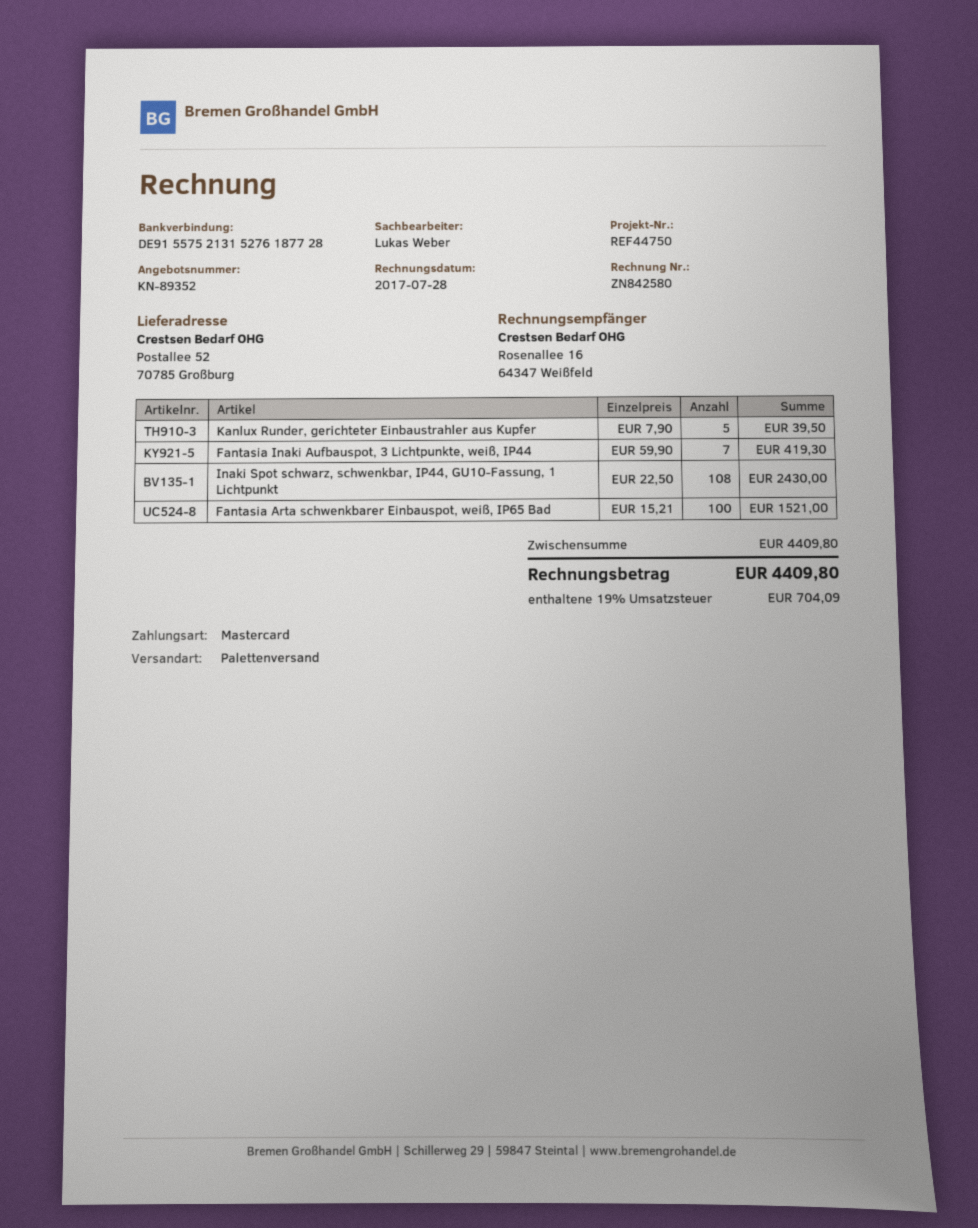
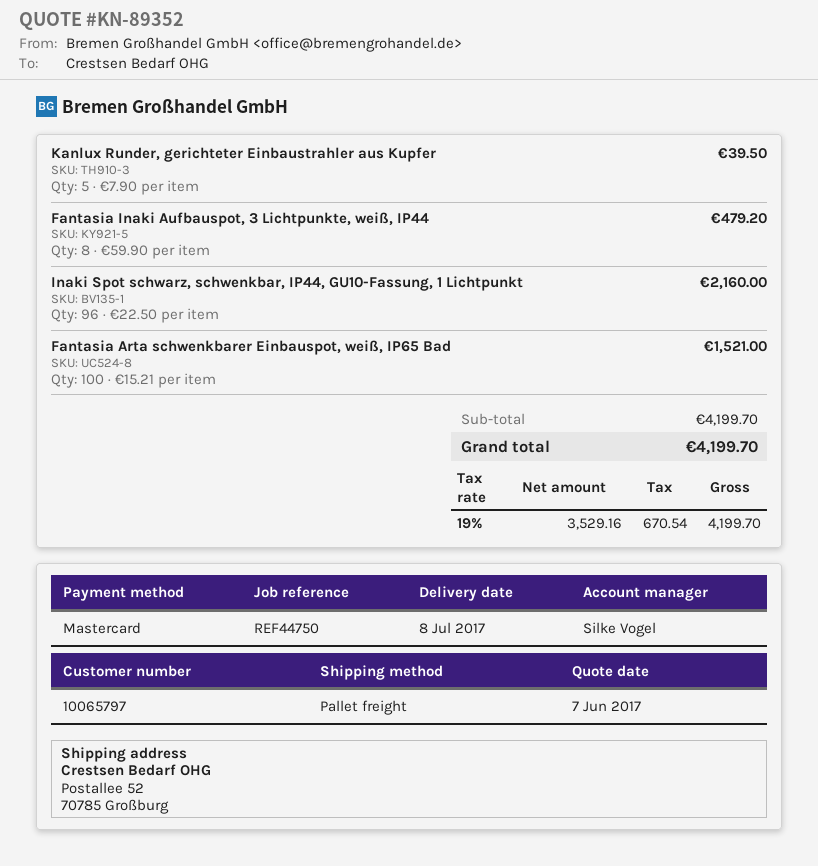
sales rep: Lukas Weber -> Silke Vogel
Fantasia Inaki Aufbauspot, 3 Lichtpunkte, weiß, IP44: 7 x 59.90 = 419.30 -> 8 x 59.90 = 479.20
Inaki Spot schwarz, schwenkbar, IP44, GU10-Fassung, 1 Lichtpunkt: 108 x 22.50 = 2430.00 -> 96 x 22.50 = 2160.00
subtotal: 4409.80 -> 4199.70
tax: 19% = 704.09 -> 19% = 670.54
total: 4409.80 -> 4199.70

